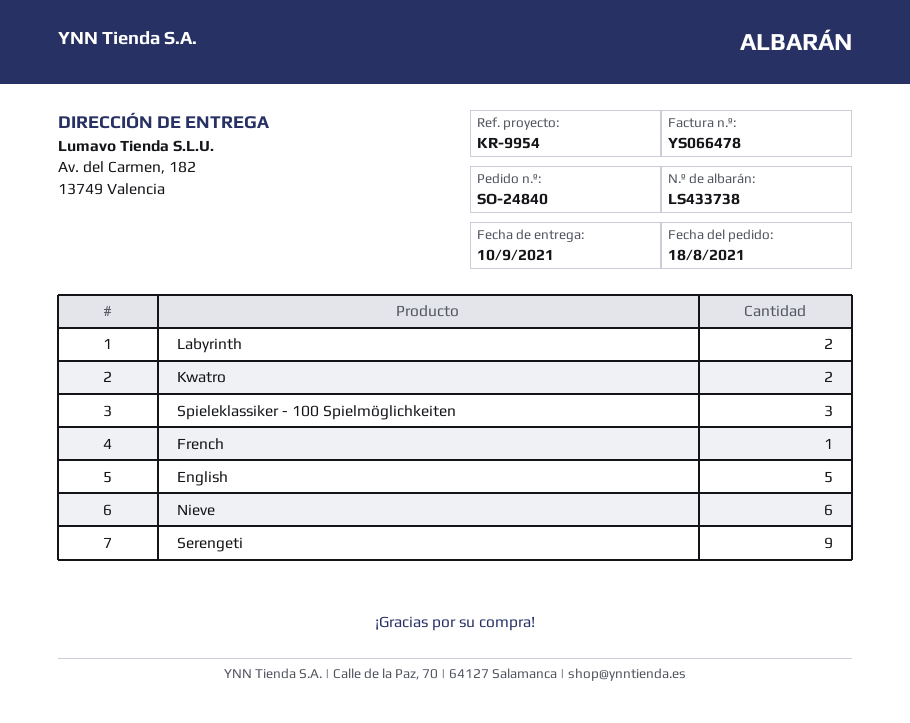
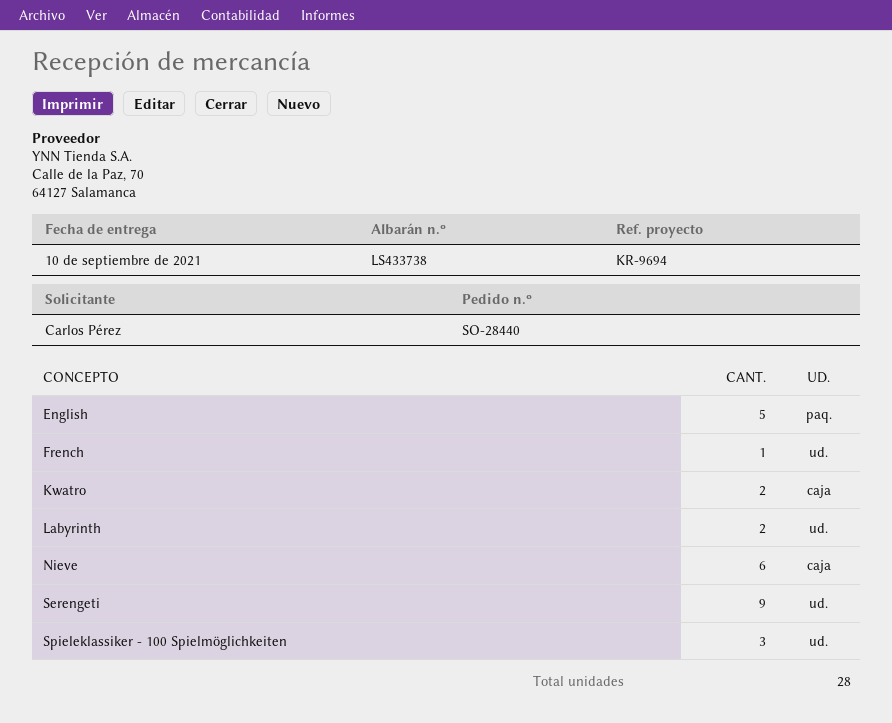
order number: SO-24840 -> SO-28440
reference: KR-9954 -> KR-9694

